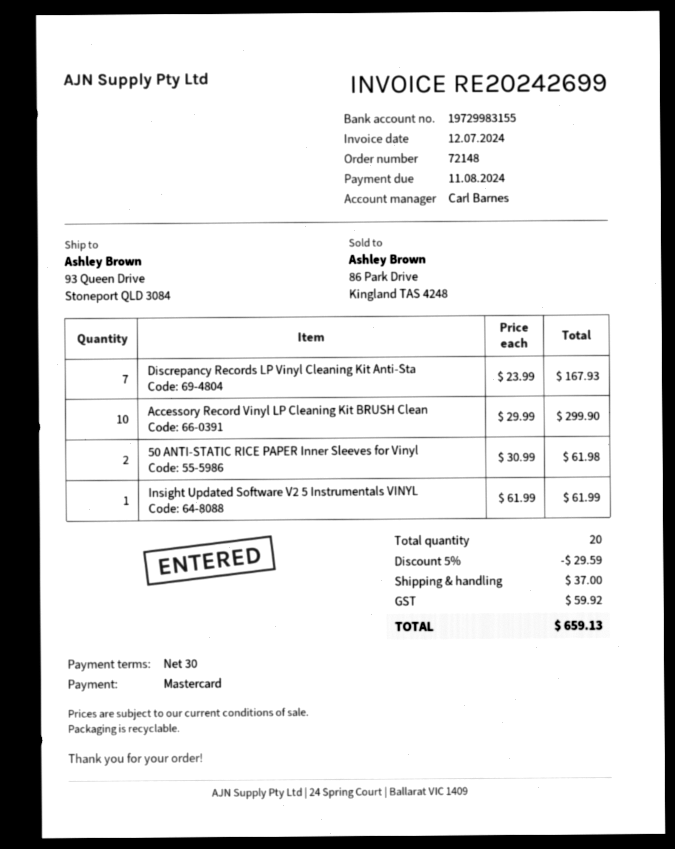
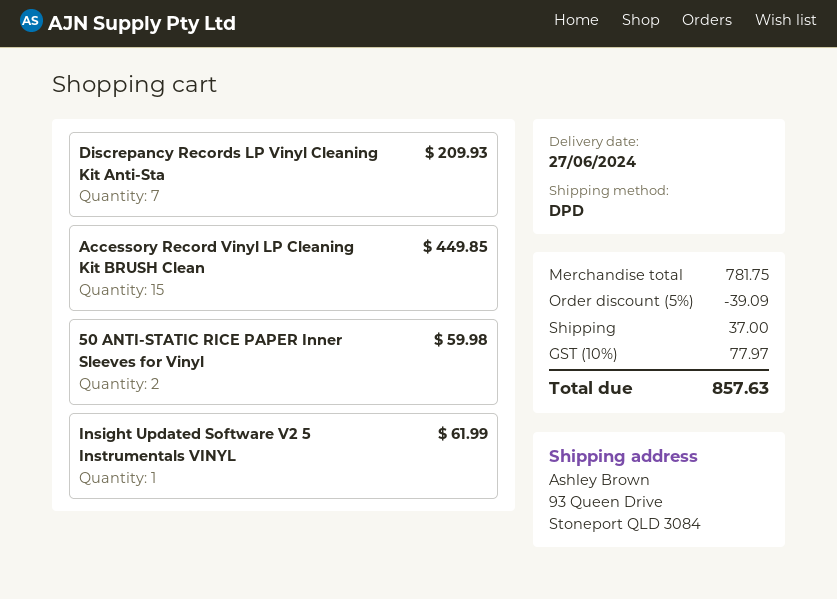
Discrepancy Records LP Vinyl Cleaning Kit Anti-Sta: 7 for 167.93 -> 7 for 209.93
Accessory Record Vinyl LP Cleaning Kit BRUSH Clean: 10 for 299.90 -> 15 for 449.85
50 ANTI-STATIC RICE PAPER Inner Sleeves for Vinyl: 2 for 61.98 -> 2 for 59.98
discount: 5% = 29.59 -> 5% = 39.09
tax: 59.92 -> 77.97
total: 659.13 -> 857.63

